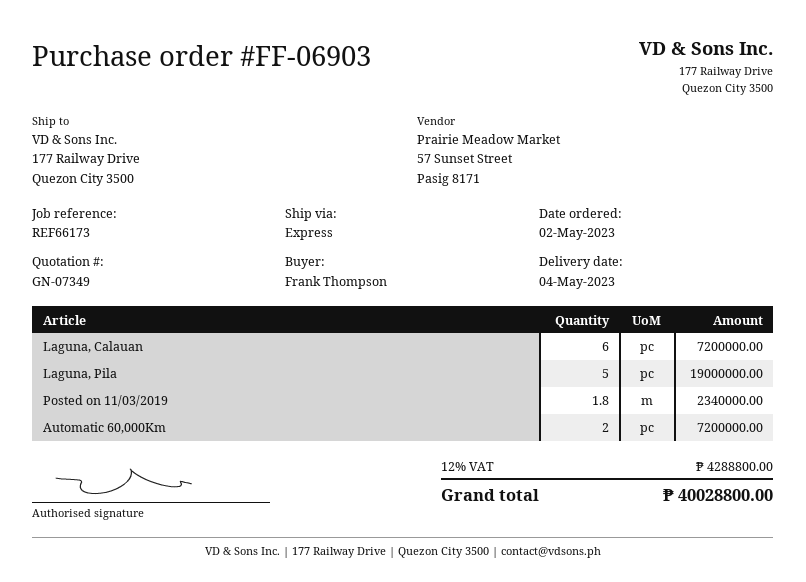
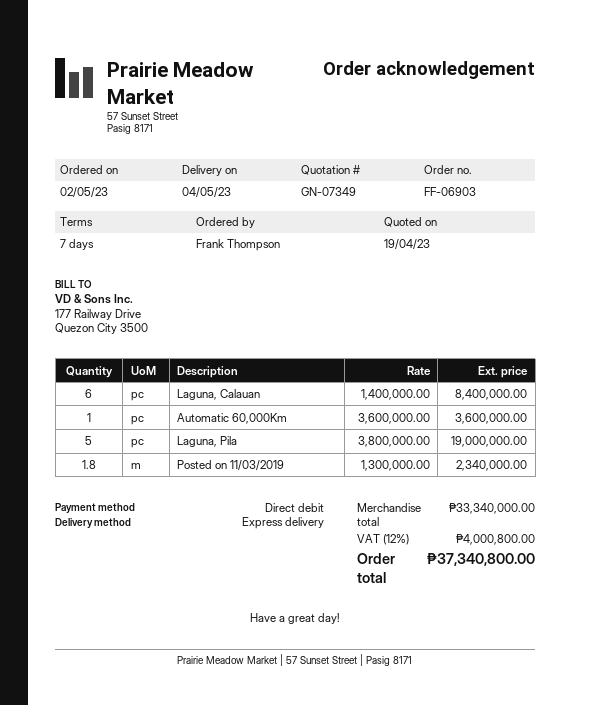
Laguna, Calauan: 6 for 7200000.00 -> 6 for 8400000.00
Automatic 60,000Km: 2 for 7200000.00 -> 1 for 3600000.00
tax: 12% = 4288800.00 -> 12% = 4000800.00
total: 40028800.00 -> 37340800.00

